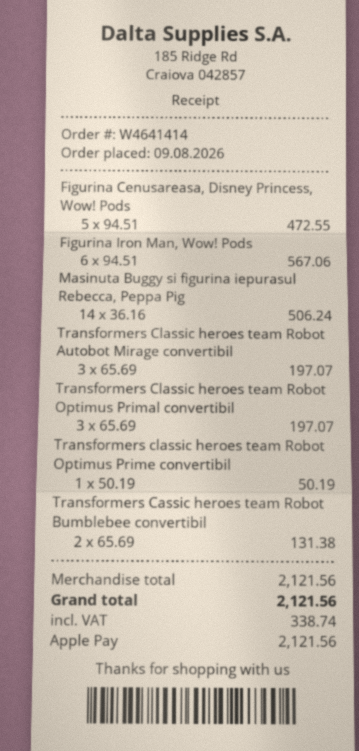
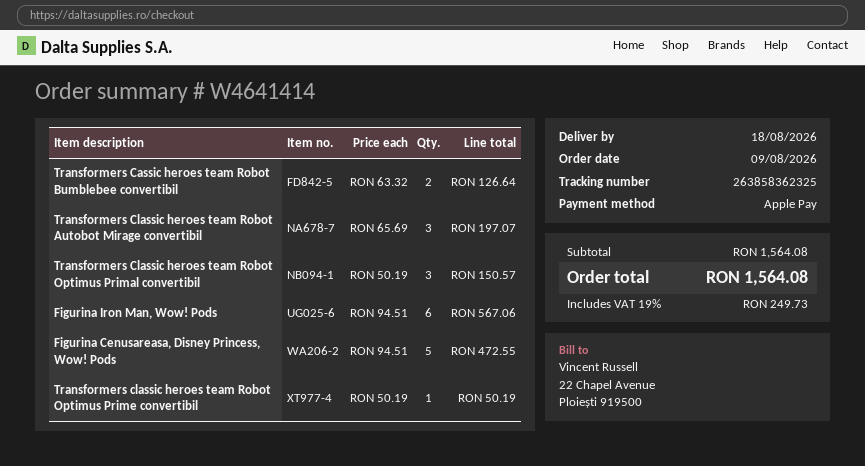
Masinuta Buggy si figurina iepurasul Rebecca, Peppa Pig: 14 x 36.16 = 506.24 -> none
Transformers Classic heroes team Robot Optimus Primal convertibil: 3 x 65.69 = 197.07 -> 3 x 50.19 = 150.57
Transformers Cassic heroes team Robot Bumblebee convertibil: 2 x 65.69 = 131.38 -> 2 x 63.32 = 126.64
subtotal: 2121.56 -> 1564.08
tax: 338.74 -> 249.73
total: 2121.56 -> 1564.08

